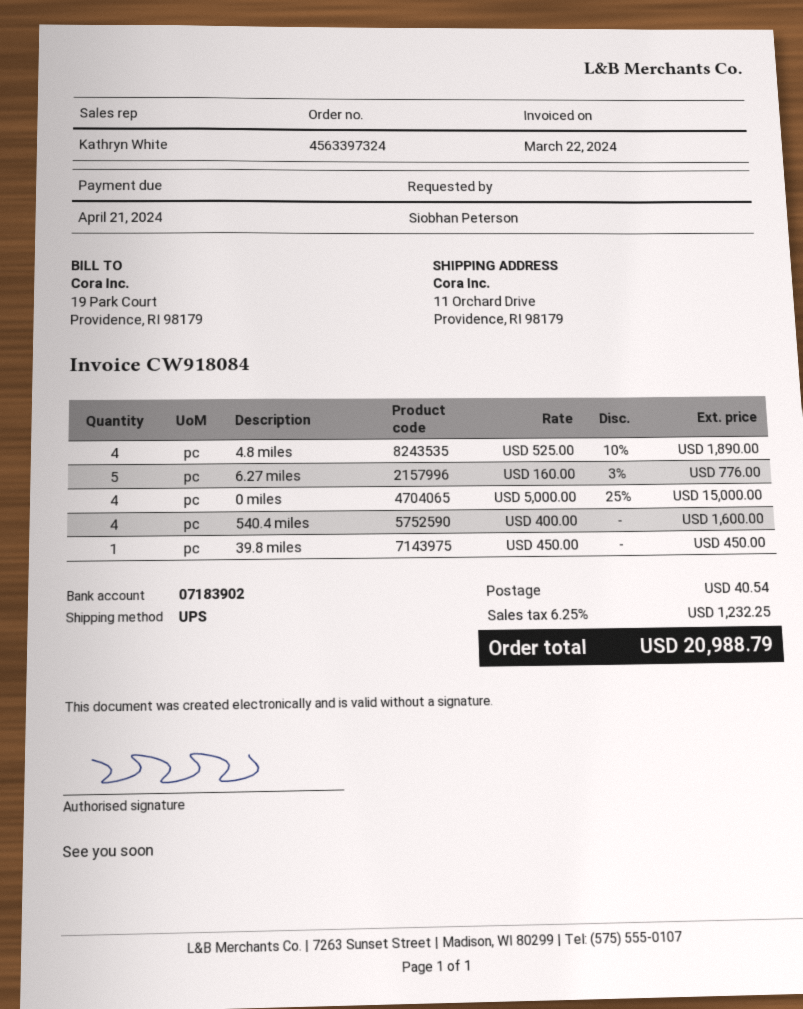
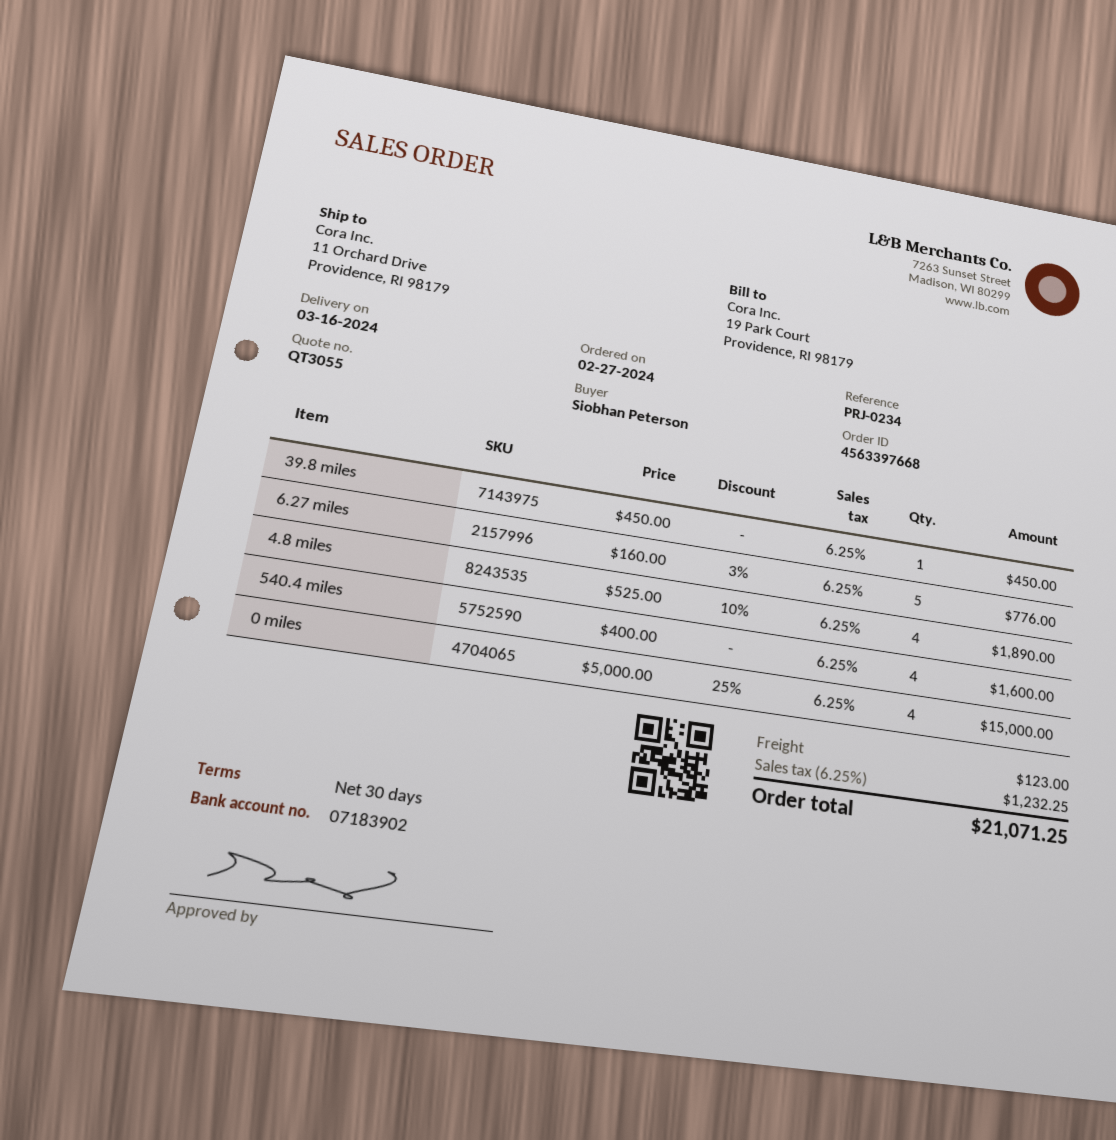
order number: 4563397324 -> 4563397668
shipping: 40.54 -> 123.00
total: 20988.79 -> 21071.25

